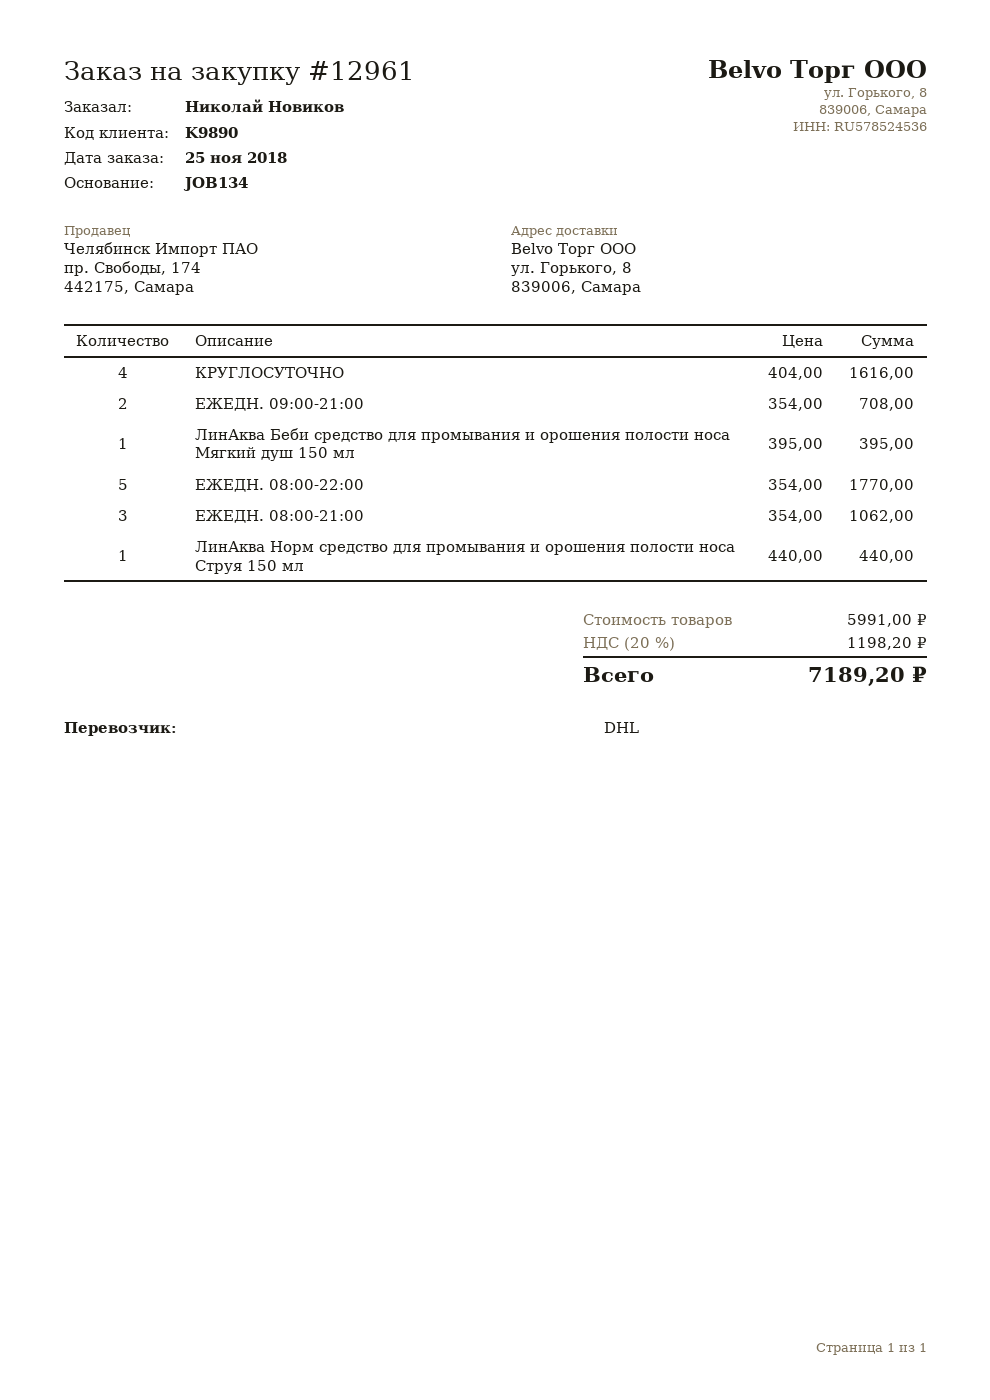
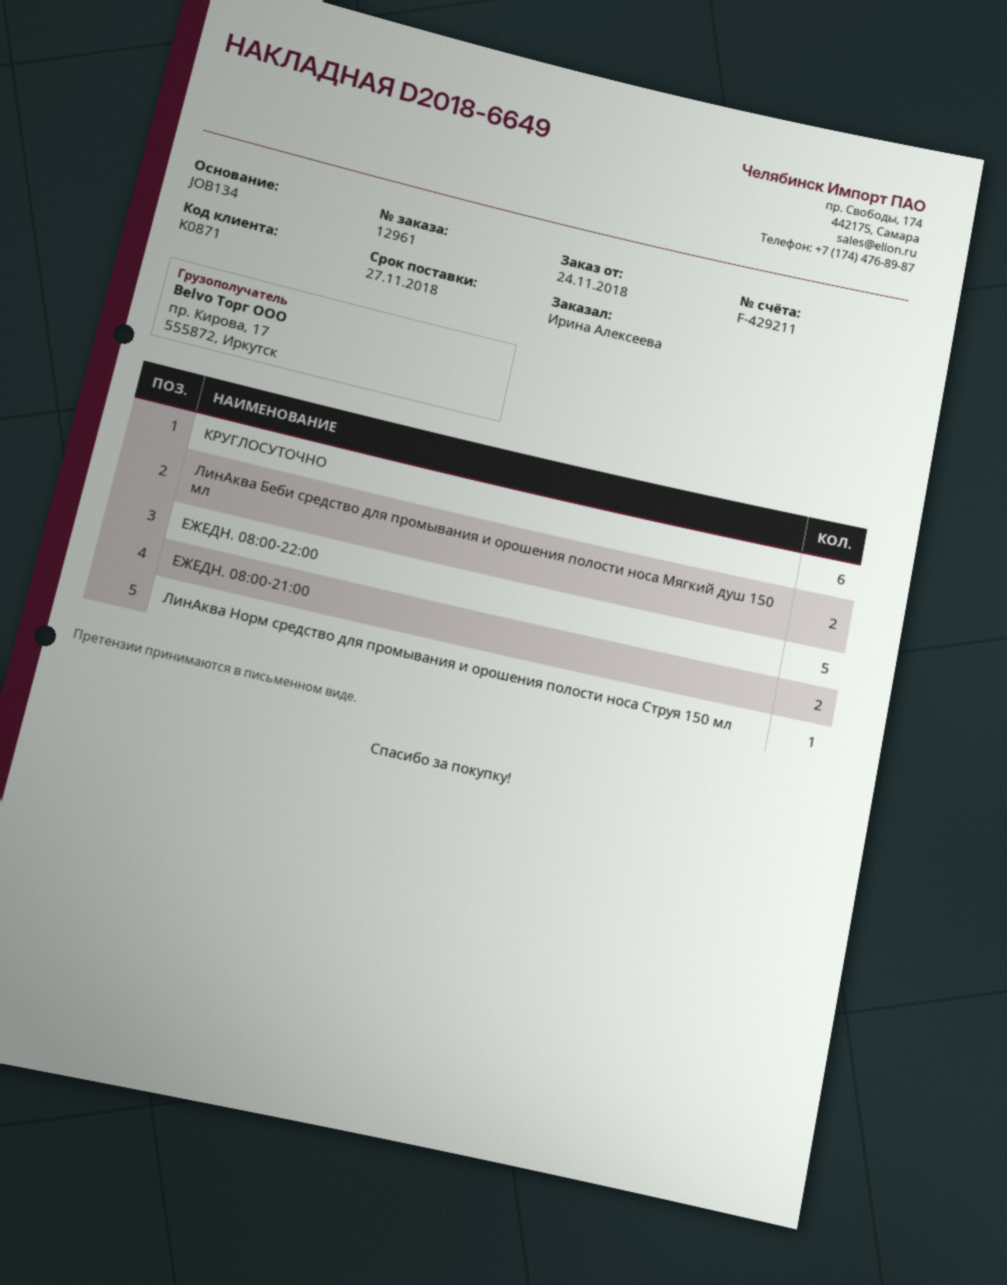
order date: 2018-11-25 -> 2018-11-24
customer number: K9890 -> K0871
ordered by: Николай Новиков -> Ирина Алексеева
ship to: ул. Горького, 8, 839006, Самара -> пр. Кирова, 17, 555872, Иркутск
КРУГЛОСУТОЧНО: 4 -> 6
ЕЖЕДН. 09:00-21:00: 2 -> none
ЛинАква Беби средство для промывания и орошения полости носа Мягкий душ 150 мл: 1 -> 2
ЕЖЕДН. 08:00-21:00: 3 -> 2

